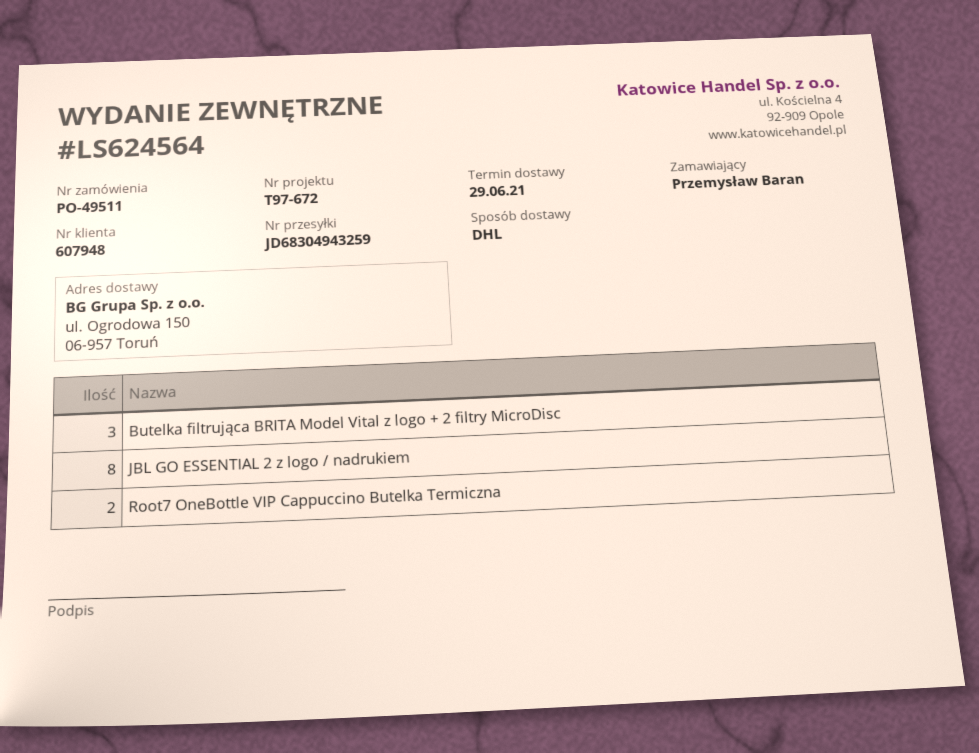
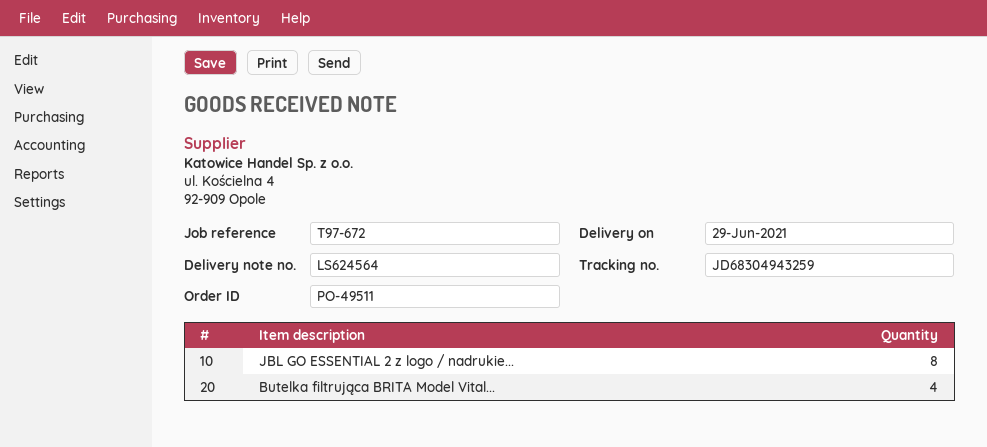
Butelka filtrująca BRITA Model Vital z logo + 2 filtry MicroDisc: 3 -> 4
Root7 OneBottle VIP Cappuccino Butelka Termiczna: 2 -> none

